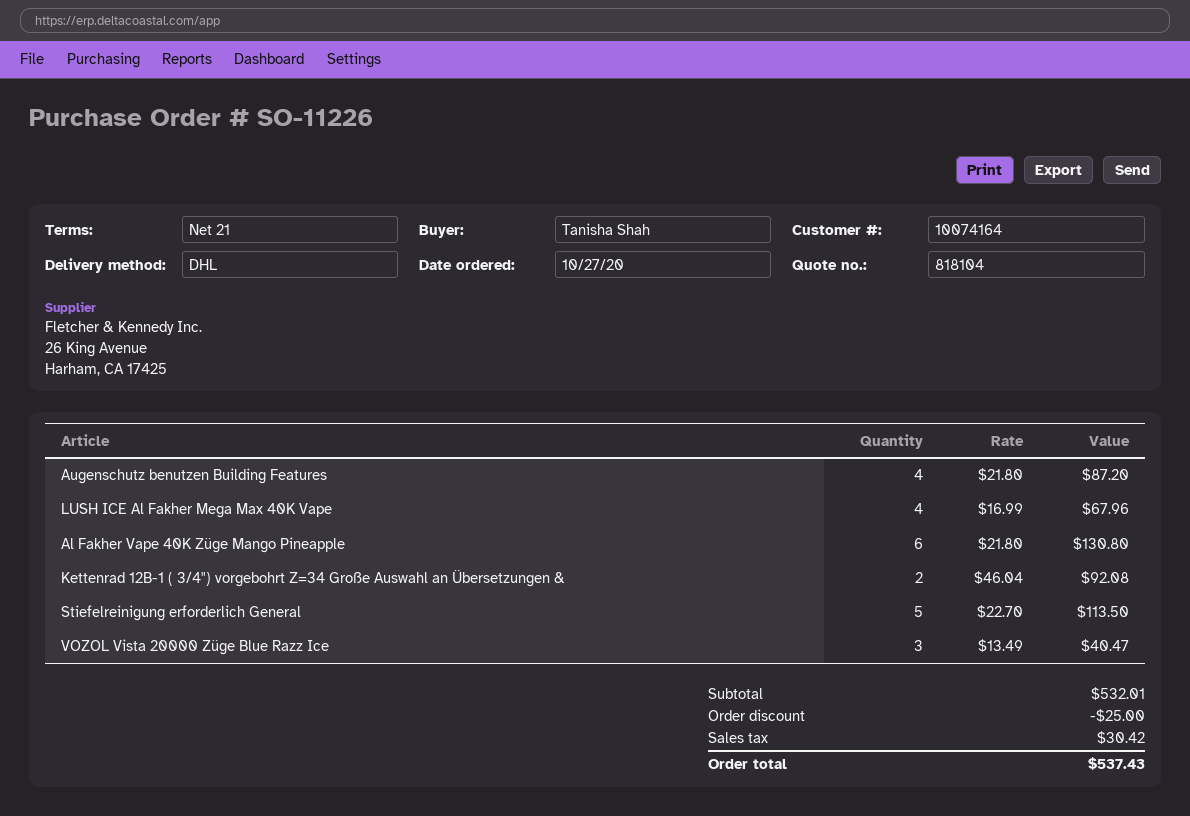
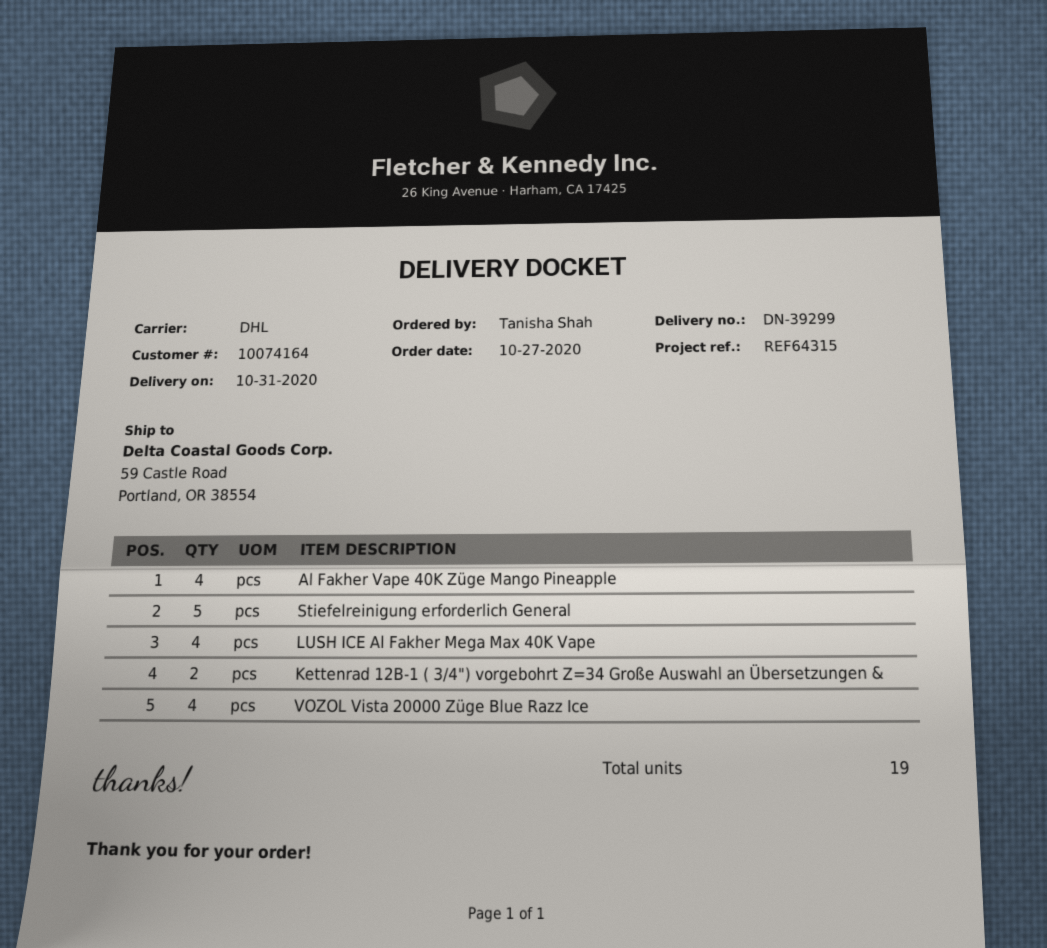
Augenschutz benutzen Building Features: 4 -> none
Al Fakher Vape 40K Züge Mango Pineapple: 6 -> 4
VOZOL Vista 20000 Züge Blue Razz Ice: 3 -> 4

